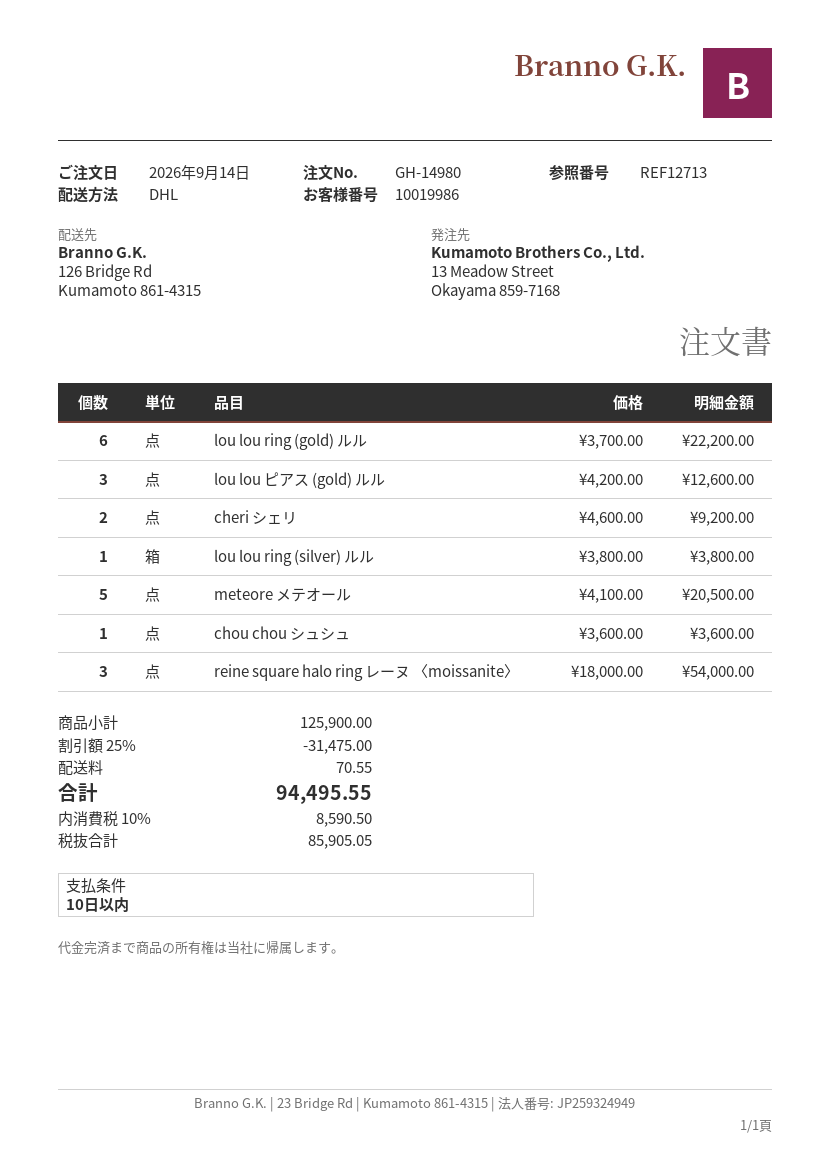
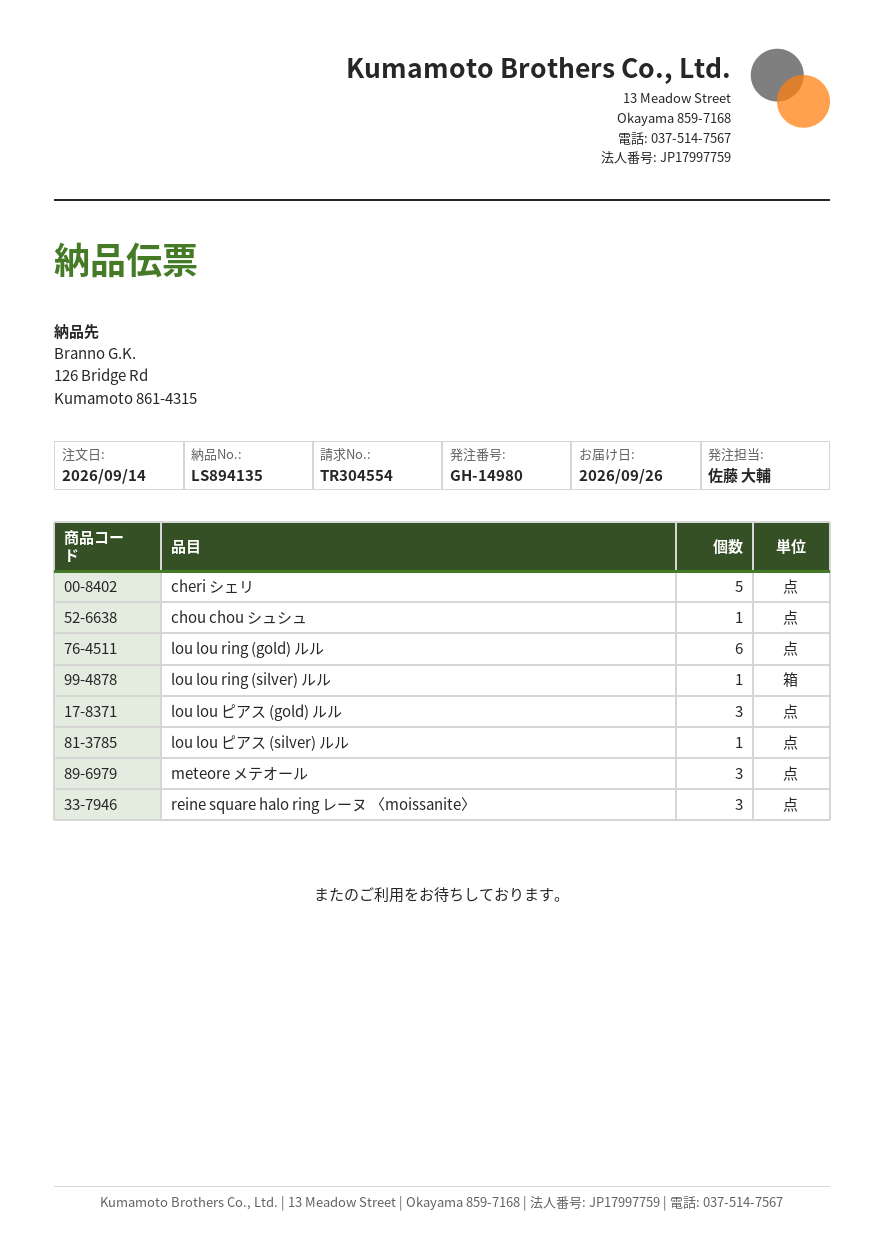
cheri シェリ: 2 -> 5
meteore メテオール: 5 -> 3
lou lou ピアス (silver) ルル: none -> 1

